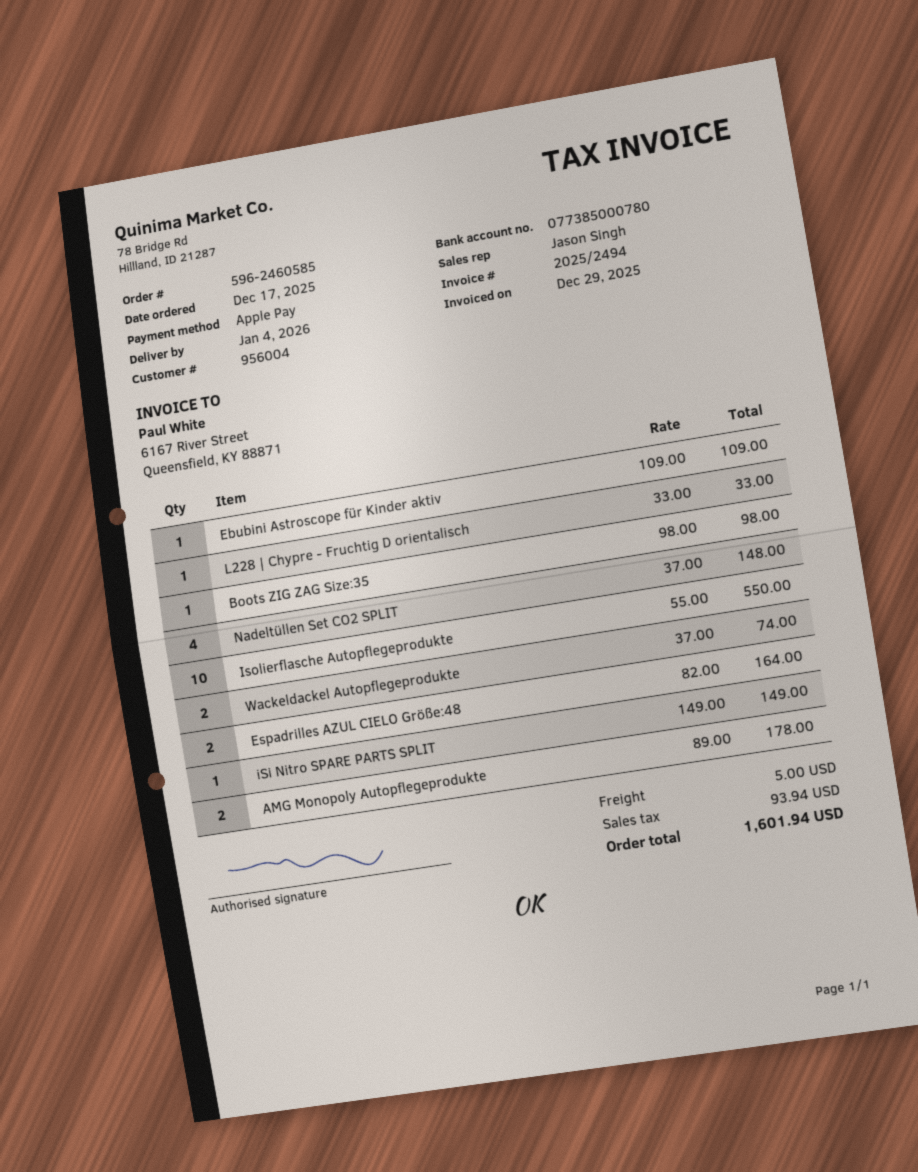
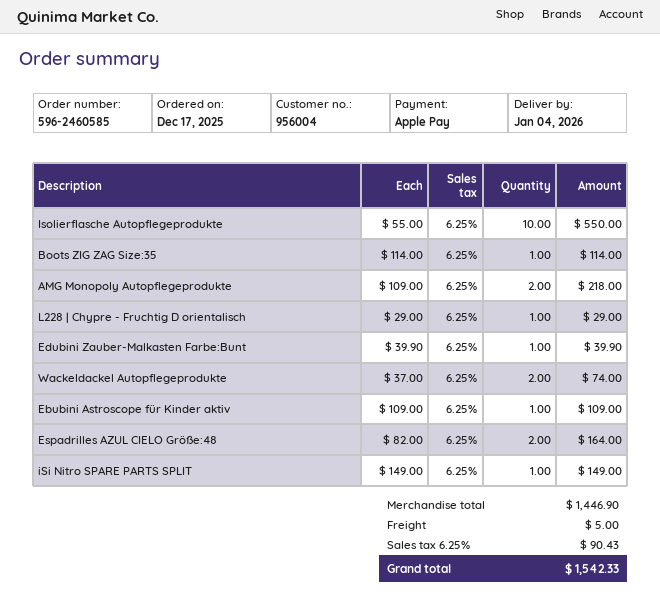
L228 | Chypre - Fruchtig D orientalisch: 1 x 33.00 = 33.00 -> 1 x 29.00 = 29.00
Boots ZIG ZAG Size:35: 1 x 98.00 = 98.00 -> 1 x 114.00 = 114.00
Nadeltüllen Set CO2 SPLIT: 4 x 37.00 = 148.00 -> none
AMG Monopoly Autopflegeprodukte: 2 x 89.00 = 178.00 -> 2 x 109.00 = 218.00
Edubini Zauber-Malkasten Farbe:Bunt: none -> 1 x 39.90 = 39.90
tax: 93.94 -> 90.43
total: 1601.94 -> 1542.33

